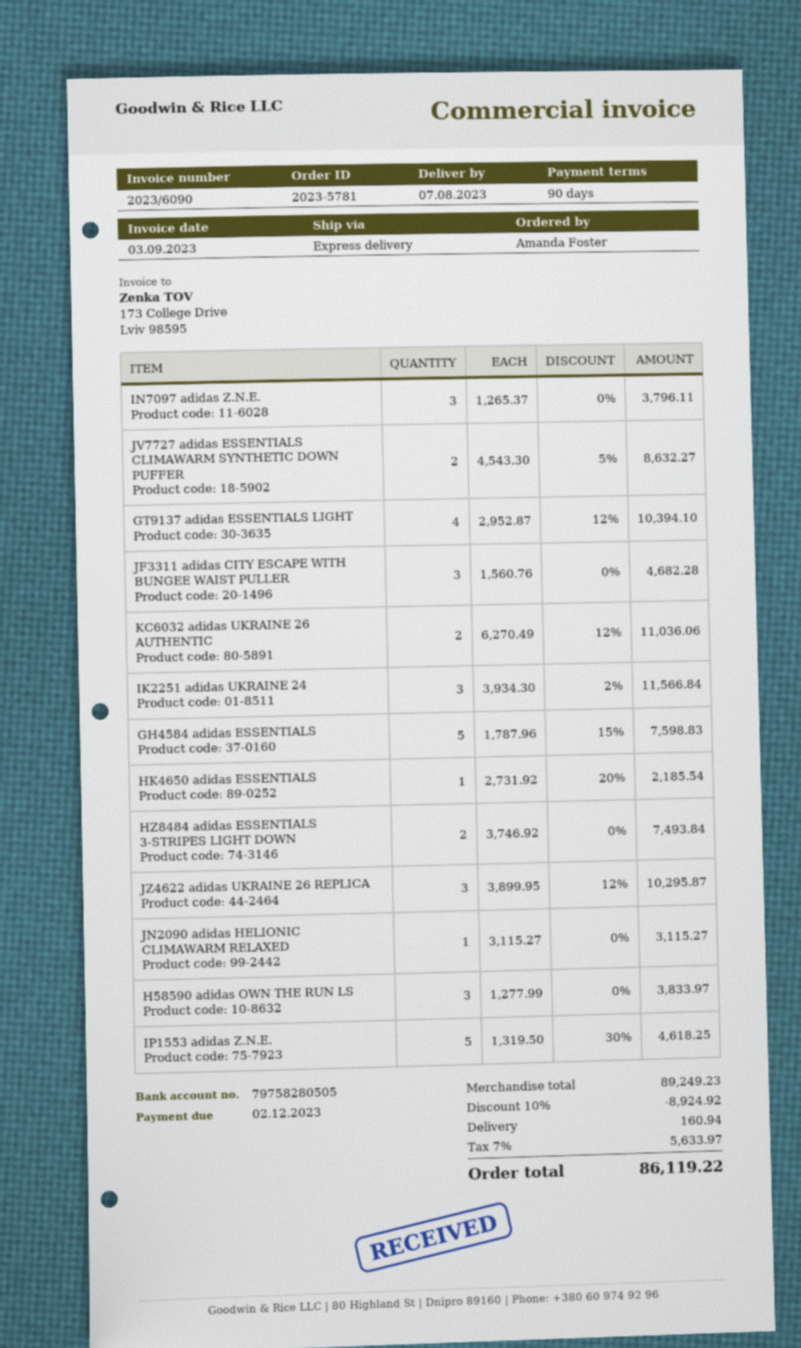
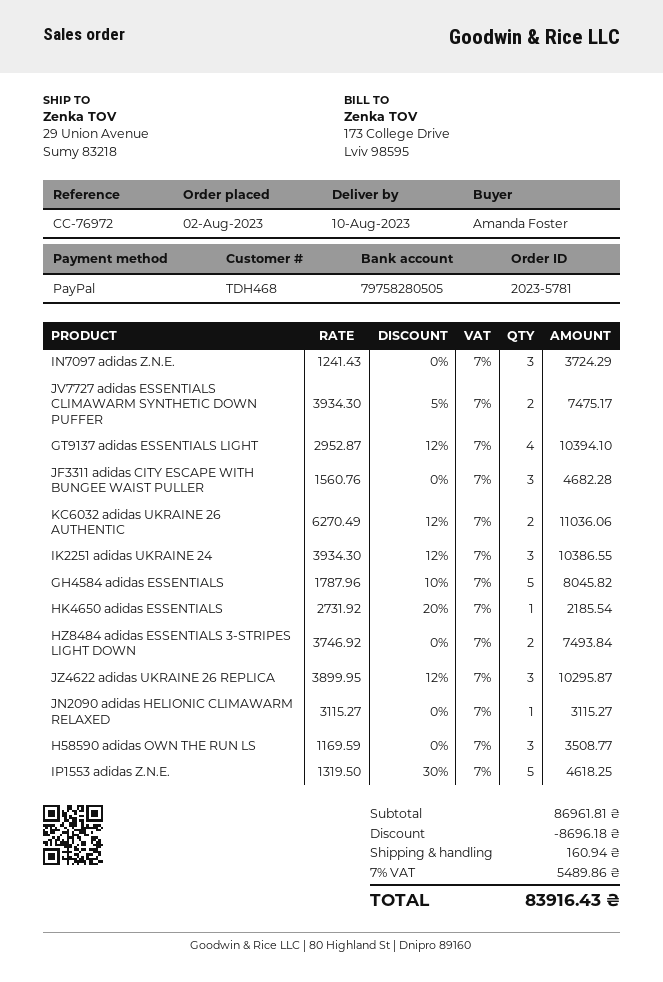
delivery date: 2023-08-07 -> 2023-08-10
IN7097 adidas Z.N.E.: 3 x 1265.37 = 3796.11 -> 3 x 1241.43 = 3724.29
JV7727 adidas ESSENTIALS CLIMAWARM SYNTHETIC DOWN PUFFER: 2 x 4543.30 - 5% = 8632.27 -> 2 x 3934.30 - 5% = 7475.17
IK2251 adidas UKRAINE 24: 3 x 3934.30 - 2% = 11566.84 -> 3 x 3934.30 - 12% = 10386.55
GH4584 adidas ESSENTIALS: 5 x 1787.96 - 15% = 7598.83 -> 5 x 1787.96 - 10% = 8045.82
H58590 adidas OWN THE RUN LS: 3 x 1277.99 = 3833.97 -> 3 x 1169.59 = 3508.77
subtotal: 89249.23 -> 86961.81
discount: 8924.92 -> 8696.18
tax: 7% = 5633.97 -> 7% = 5489.86
total: 86119.22 -> 83916.43

